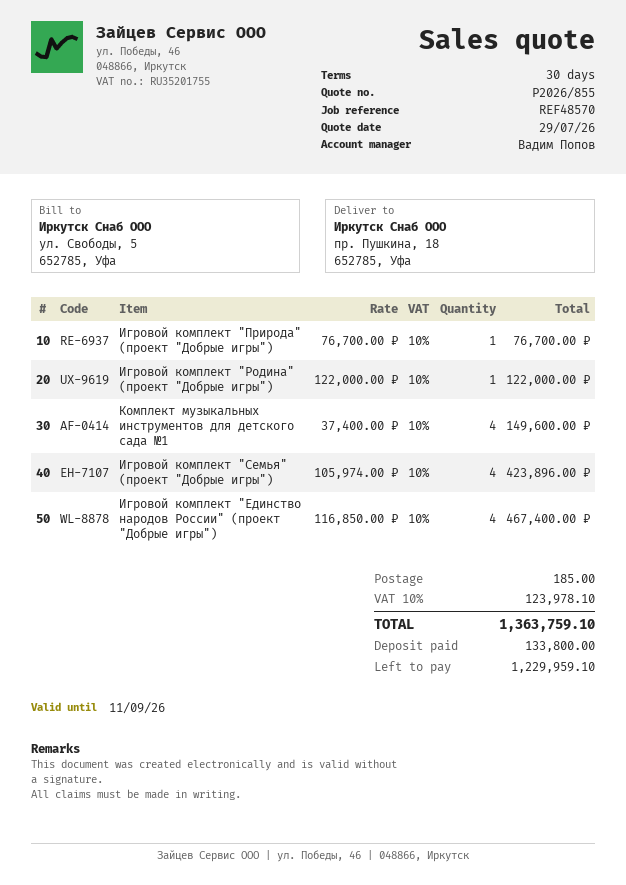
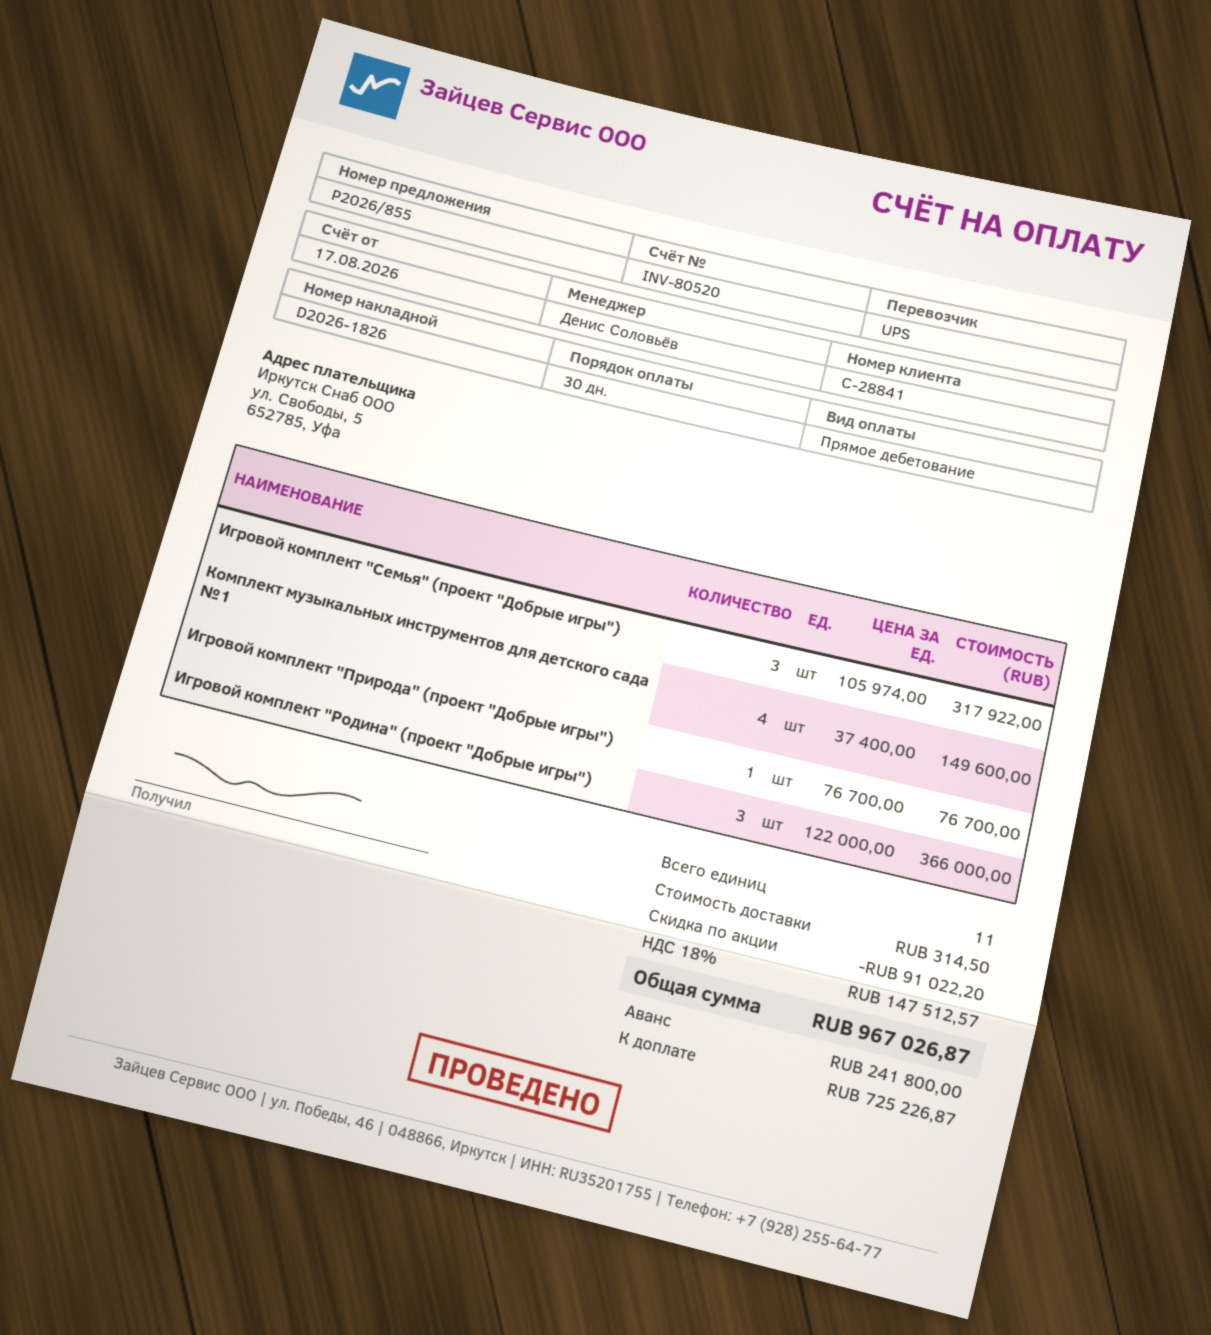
sales rep: Вадим Попов -> Денис Соловьёв
Игровой комплект "Родина" (проект "Добрые игры"): 1 x 122000.00 = 122000.00 -> 3 x 122000.00 = 366000.00
Игровой комплект "Семья" (проект "Добрые игры"): 4 x 105974.00 = 423896.00 -> 3 x 105974.00 = 317922.00
Игровой комплект "Единство народов России" (проект "Добрые игры"): 4 x 116850.00 = 467400.00 -> none
discount: none -> 91022.20
shipping: 185.00 -> 314.50
tax: 10% = 123978.10 -> 18% = 147512.57
total: 1363759.10 -> 967026.87
deposit: 133800.00 -> 241800.00
balance: 1229959.10 -> 725226.87

